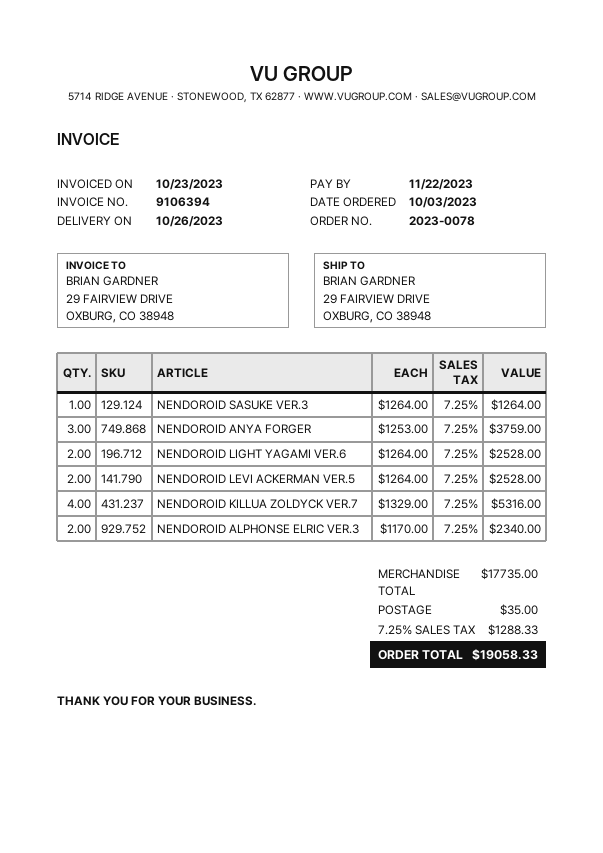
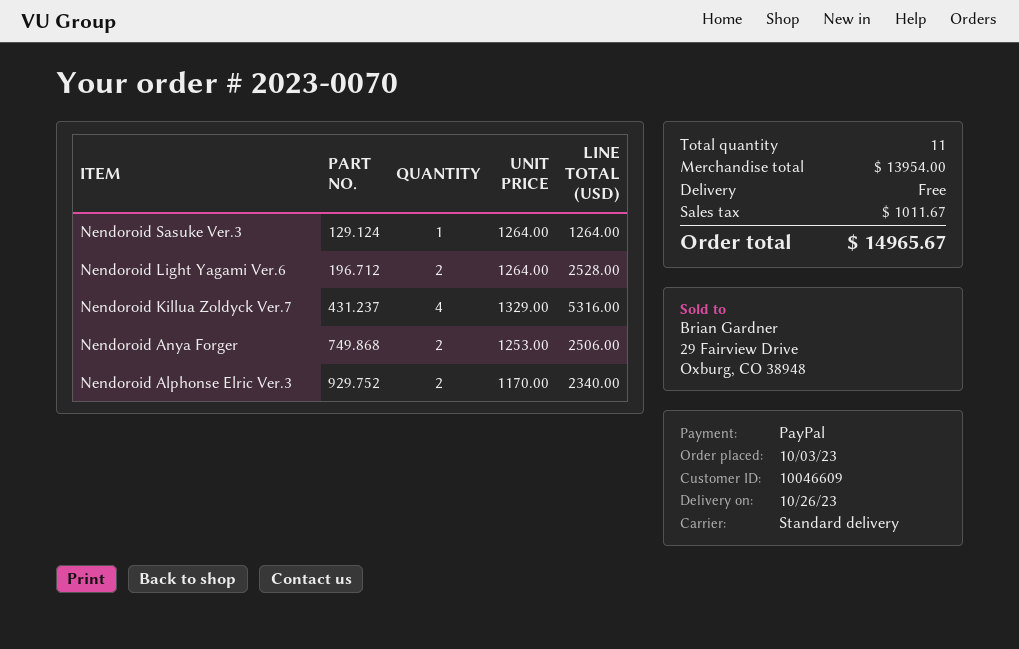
order number: 2023-0078 -> 2023-0070
NENDOROID ANYA FORGER: 3 x 1253.00 = 3759.00 -> 2 x 1253.00 = 2506.00
NENDOROID LEVI ACKERMAN VER.5: 2 x 1264.00 = 2528.00 -> none
subtotal: 17735.00 -> 13954.00
shipping: 35.00 -> 0.00
tax: 1288.33 -> 1011.67
total: 19058.33 -> 14965.67

